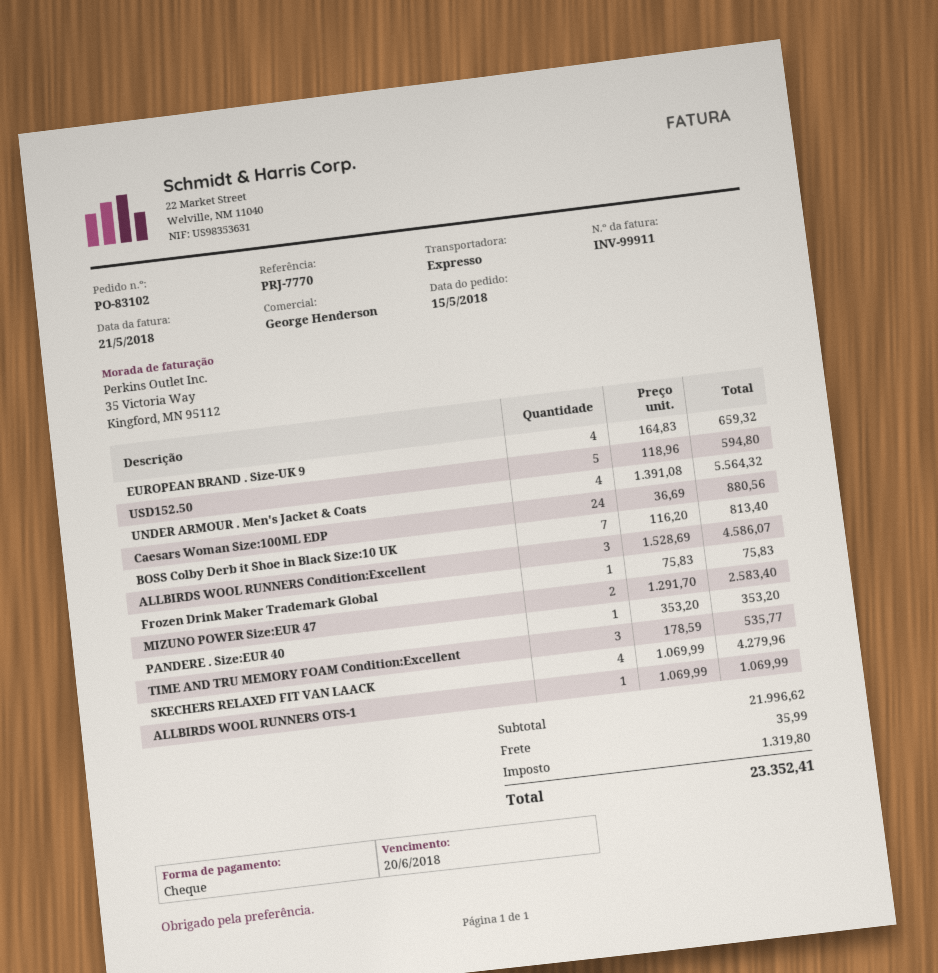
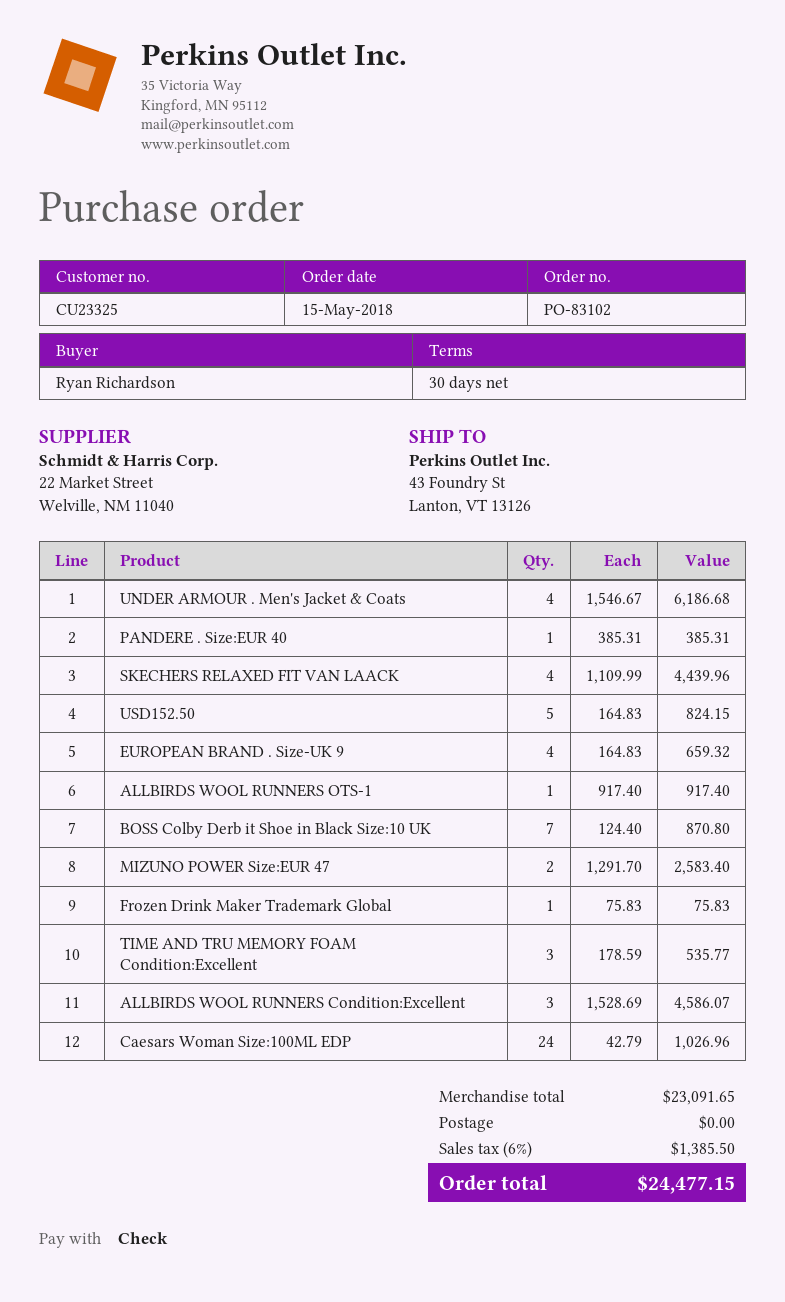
USD152.50: 5 x 118.96 = 594.80 -> 5 x 164.83 = 824.15
UNDER ARMOUR . Men's Jacket & Coats: 4 x 1391.08 = 5564.32 -> 4 x 1546.67 = 6186.68
Caesars Woman Size:100ML EDP: 24 x 36.69 = 880.56 -> 24 x 42.79 = 1026.96
BOSS Colby Derb it Shoe in Black Size:10 UK: 7 x 116.20 = 813.40 -> 7 x 124.40 = 870.80
PANDERE . Size:EUR 40: 1 x 353.20 = 353.20 -> 1 x 385.31 = 385.31
SKECHERS RELAXED FIT VAN LAACK: 4 x 1069.99 = 4279.96 -> 4 x 1109.99 = 4439.96
ALLBIRDS WOOL RUNNERS OTS-1: 1 x 1069.99 = 1069.99 -> 1 x 917.40 = 917.40
subtotal: 21996.62 -> 23091.65
shipping: 35.99 -> 0.00
tax: 1319.80 -> 1385.50
total: 23352.41 -> 24477.15

